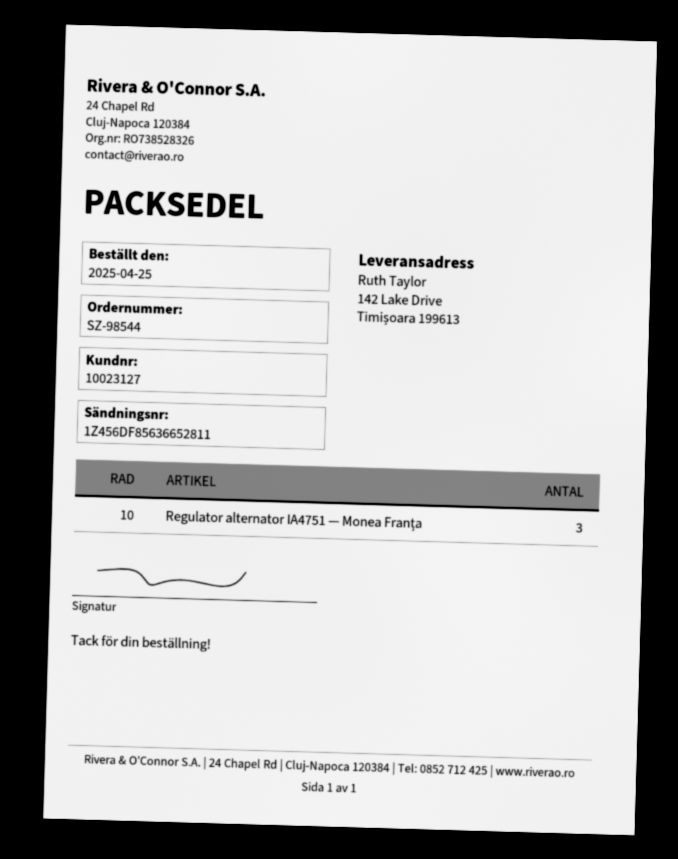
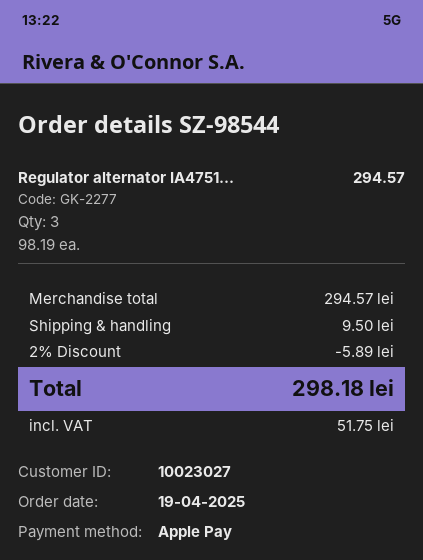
order date: 2025-04-25 -> 2025-04-19
customer number: 10023127 -> 10023027

